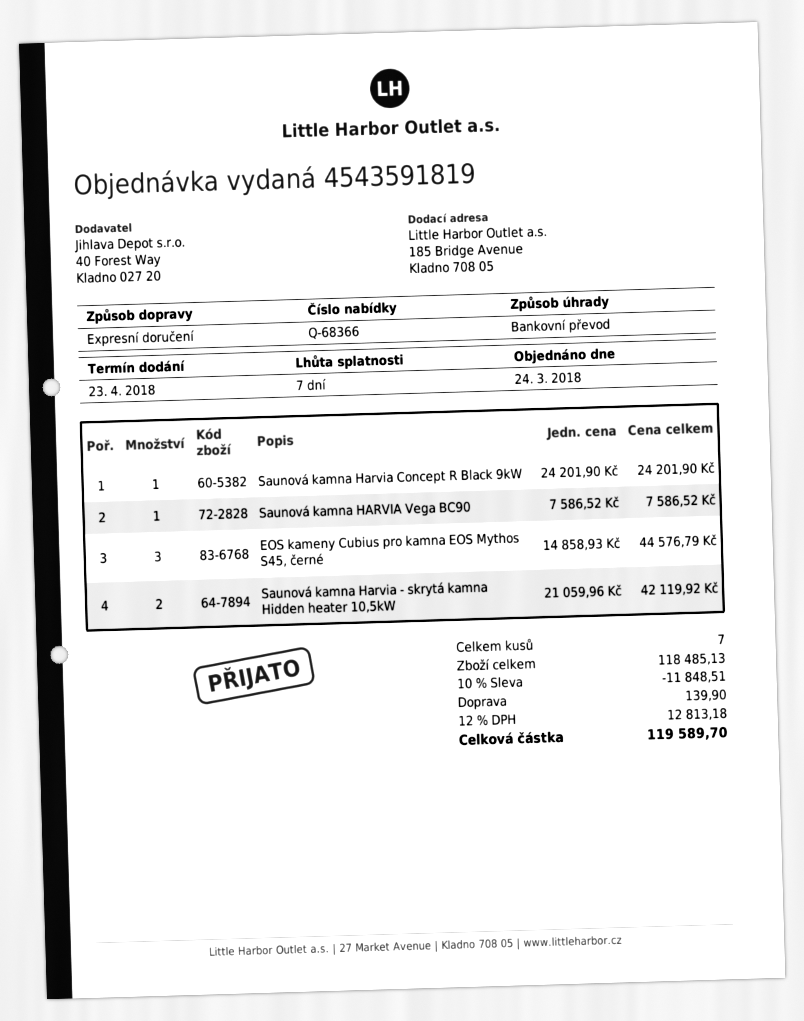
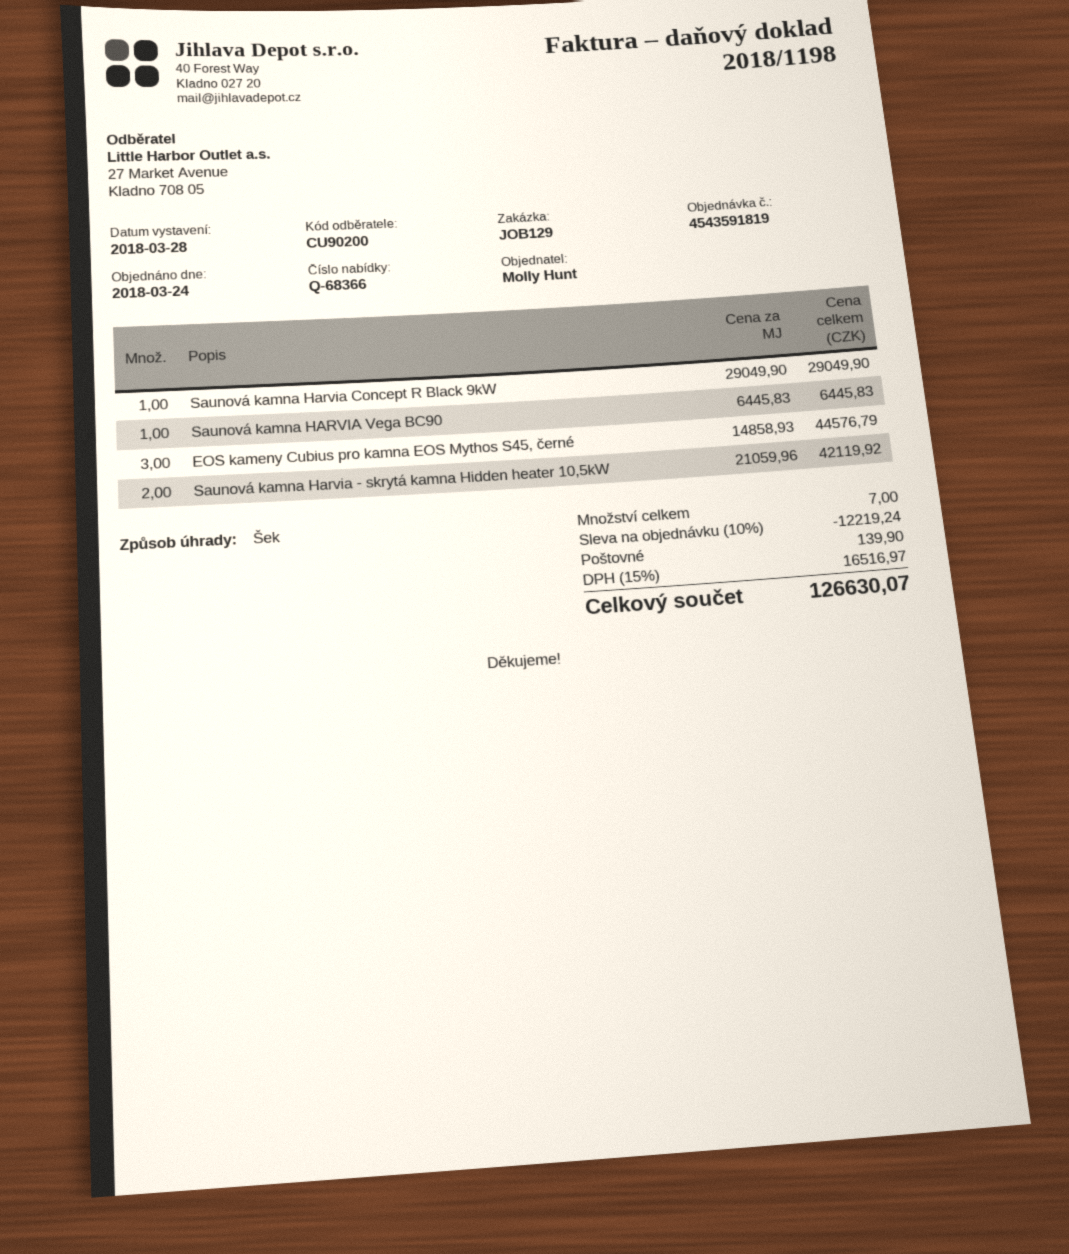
payment method: bank transfer -> cheque
Saunová kamna Harvia Concept R Black 9kW: 1 x 24201.90 = 24201.90 -> 1 x 29049.90 = 29049.90
Saunová kamna HARVIA Vega BC90: 1 x 7586.52 = 7586.52 -> 1 x 6445.83 = 6445.83
discount: 10% = 11848.51 -> 10% = 12219.24
tax: 12% = 12813.18 -> 15% = 16516.97
total: 119589.70 -> 126630.07

